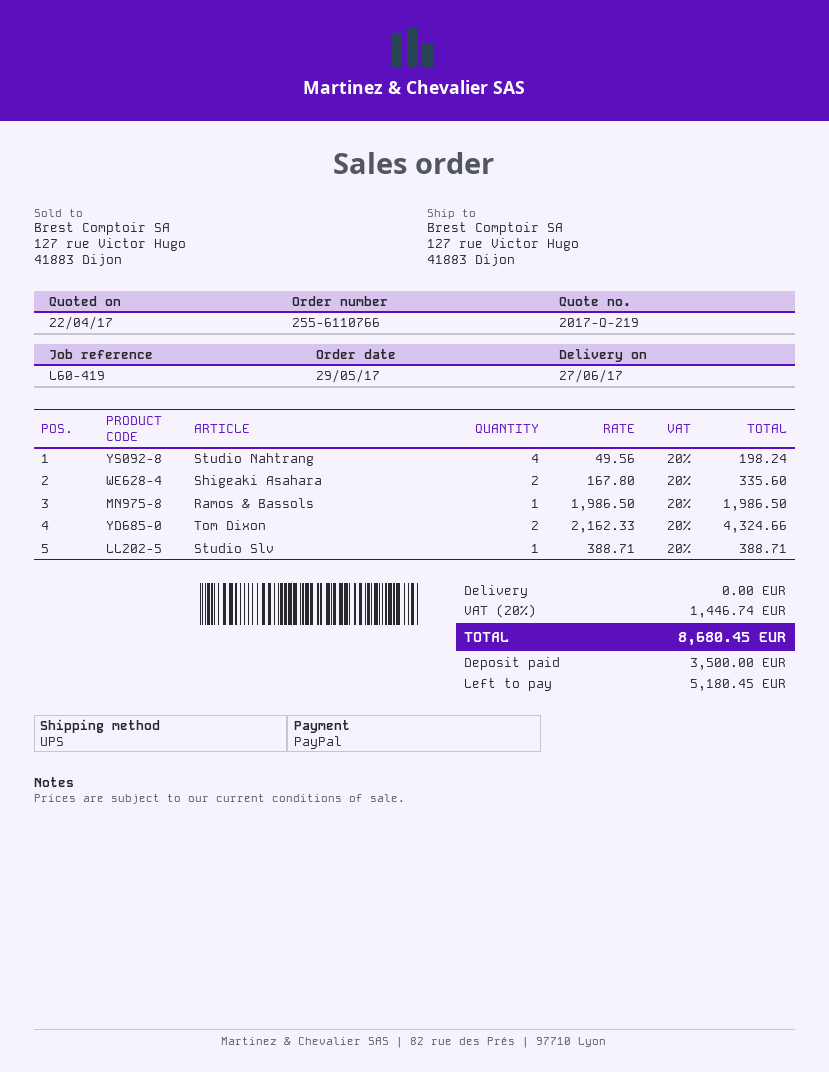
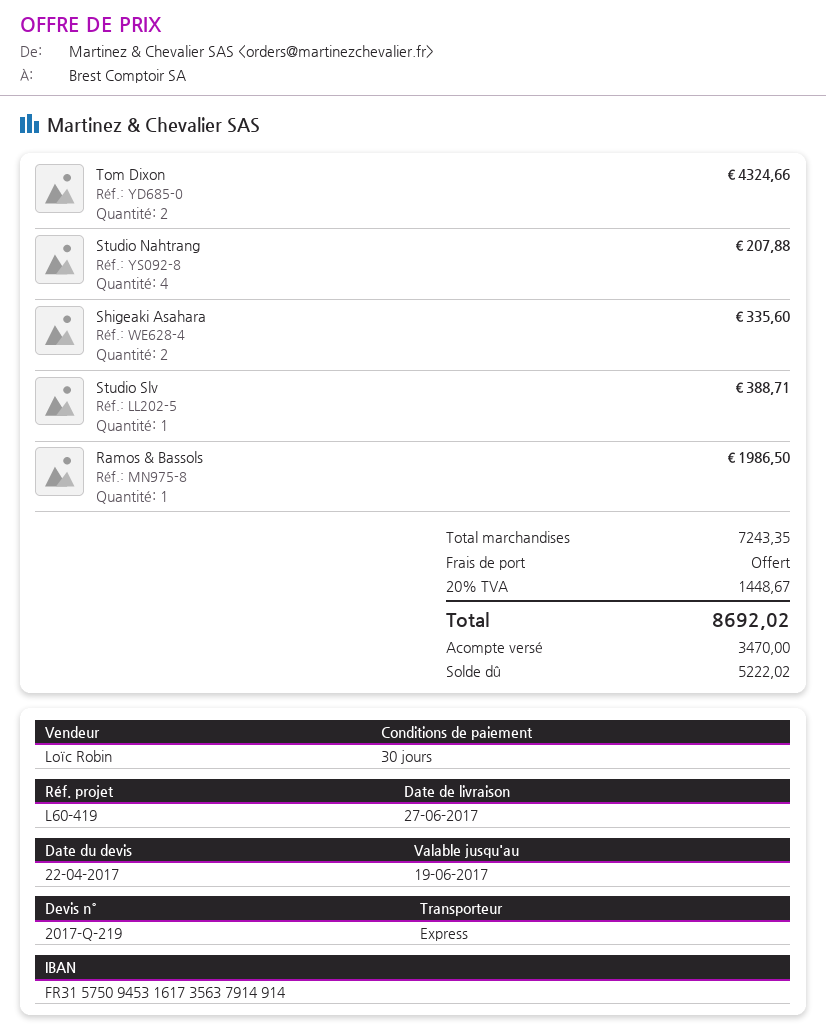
shipping method: UPS -> express
Studio Nahtrang: 4 for 198.24 -> 4 for 207.88
tax: 20% = 1446.74 -> 20% = 1448.67
total: 8680.45 -> 8692.02
deposit: 3500.00 -> 3470.00
balance: 5180.45 -> 5222.02

